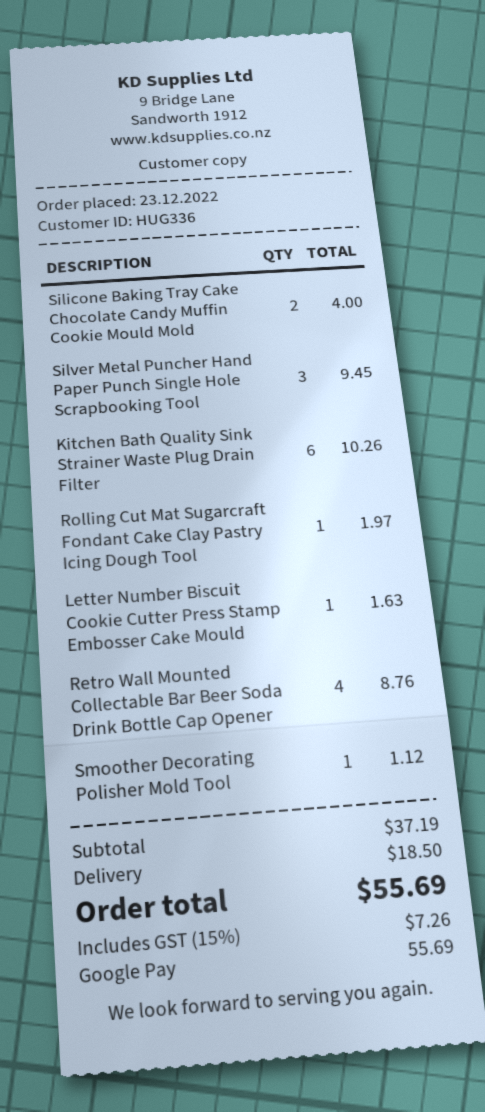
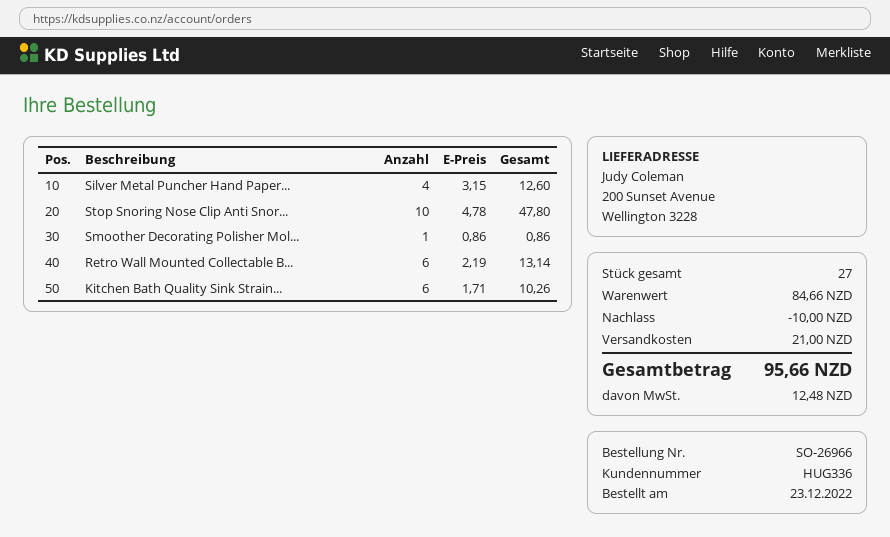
Silicone Baking Tray Cake Chocolate Candy Muffin Cookie Mould Mold: 2 for 4.00 -> none
Silver Metal Puncher Hand Paper Punch Single Hole Scrapbooking Tool: 3 for 9.45 -> 4 for 12.60
Rolling Cut Mat Sugarcraft Fondant Cake Clay Pastry Icing Dough Tool: 1 for 1.97 -> none
Letter Number Biscuit Cookie Cutter Press Stamp Embosser Cake Mould: 1 for 1.63 -> none
Retro Wall Mounted Collectable Bar Beer Soda Drink Bottle Cap Opener: 4 for 8.76 -> 6 for 13.14
Smoother Decorating Polisher Mold Tool: 1 for 1.12 -> 1 for 0.86
Stop Snoring Nose Clip Anti Snor...: none -> 10 for 47.80
subtotal: 37.19 -> 84.66
discount: none -> 10.00
shipping: 18.50 -> 21.00
tax: 7.26 -> 12.48
total: 55.69 -> 95.66

